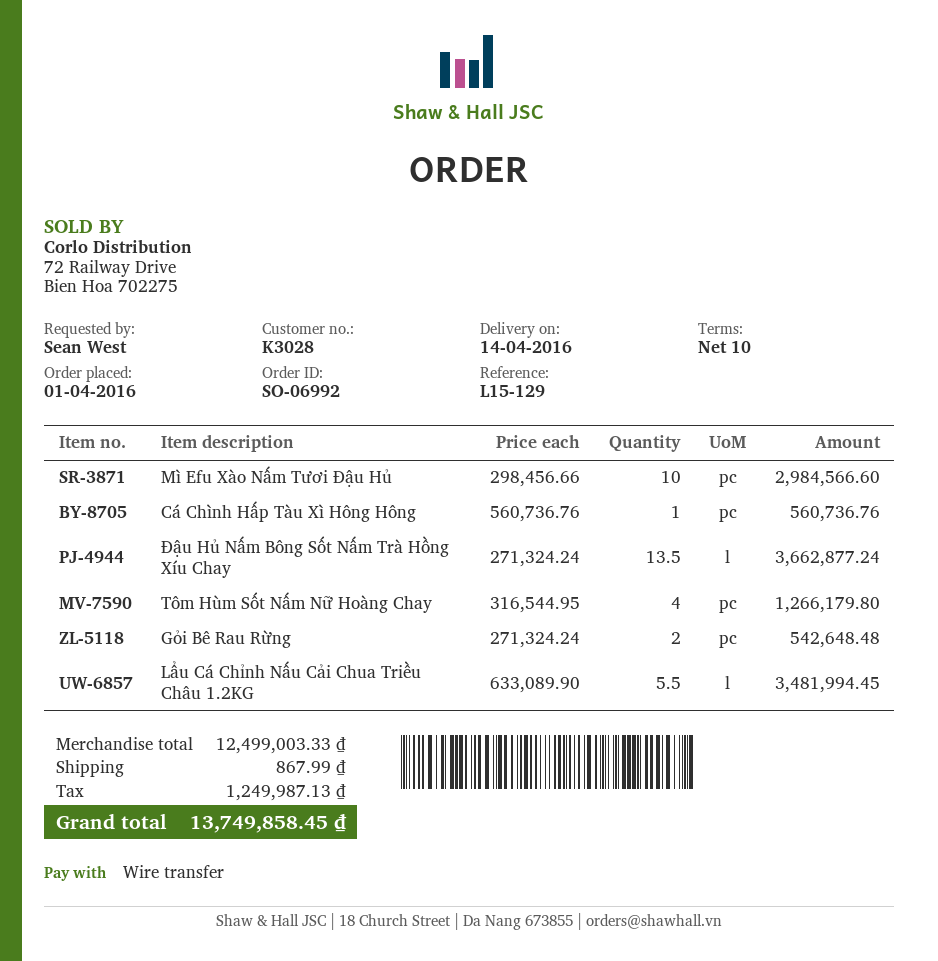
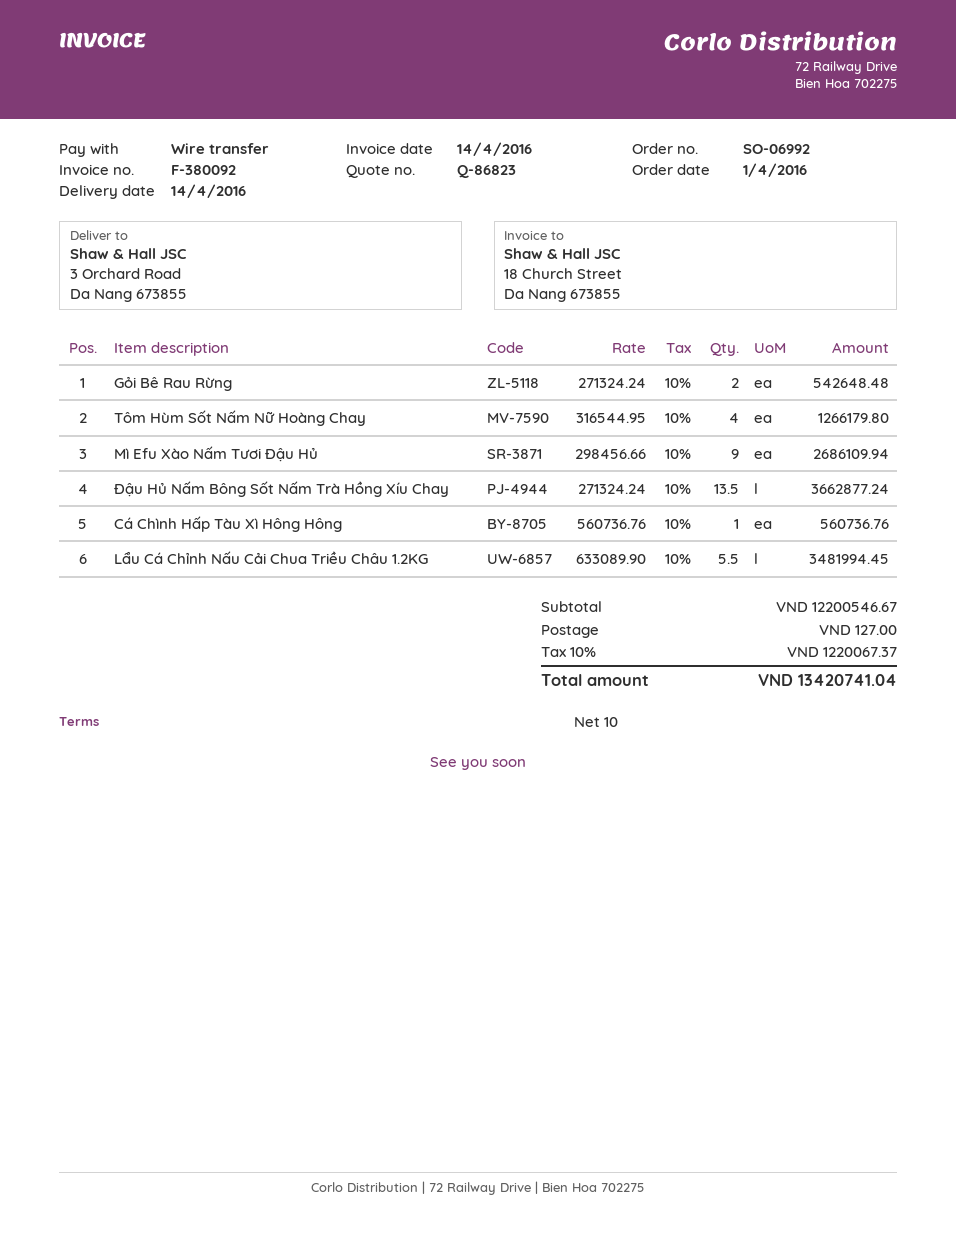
Mì Efu Xào Nấm Tươi Đậu Hủ: 10 x 298456.66 = 2984566.60 -> 9 x 298456.66 = 2686109.94
subtotal: 12499003.33 -> 12200546.67
shipping: 867.99 -> 127.00
tax: 1249987.13 -> 1220067.37
total: 13749858.45 -> 13420741.04

